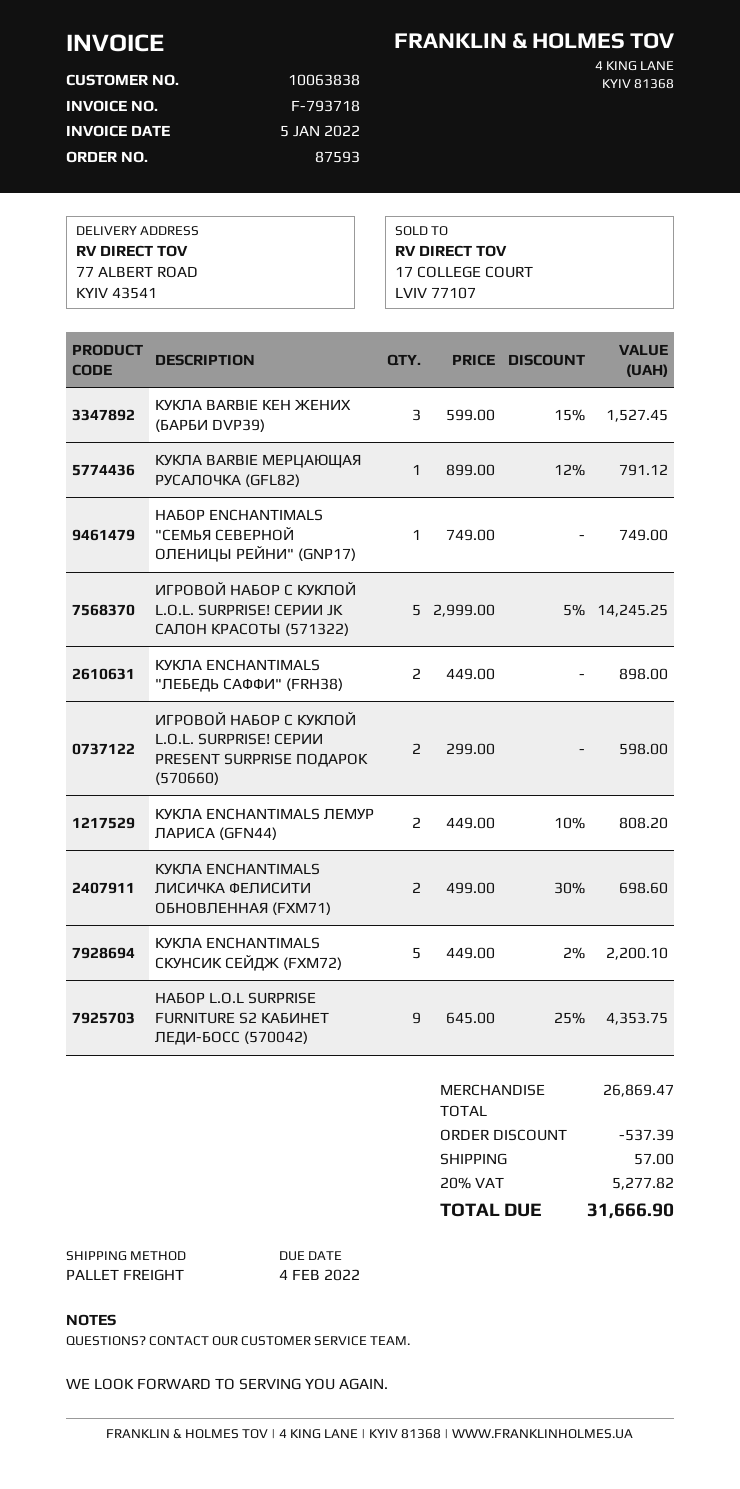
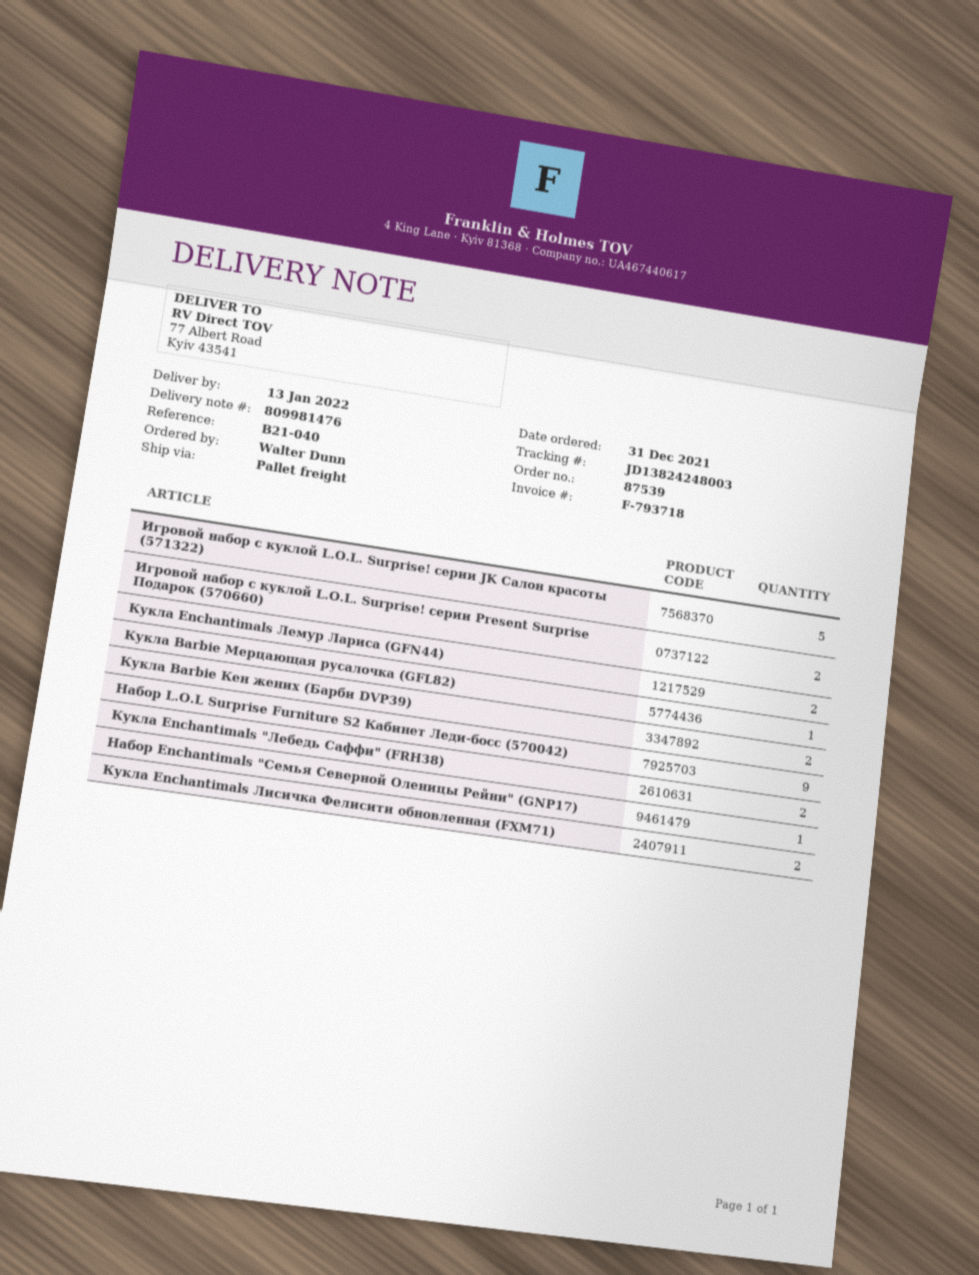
order number: 87593 -> 87539
КУКЛА BARBIE КЕН ЖЕНИХ (БАРБИ DVP39): 3 -> 2
КУКЛА ENCHANTIMALS СКУНСИК СЕЙДЖ (FXM72): 5 -> none

